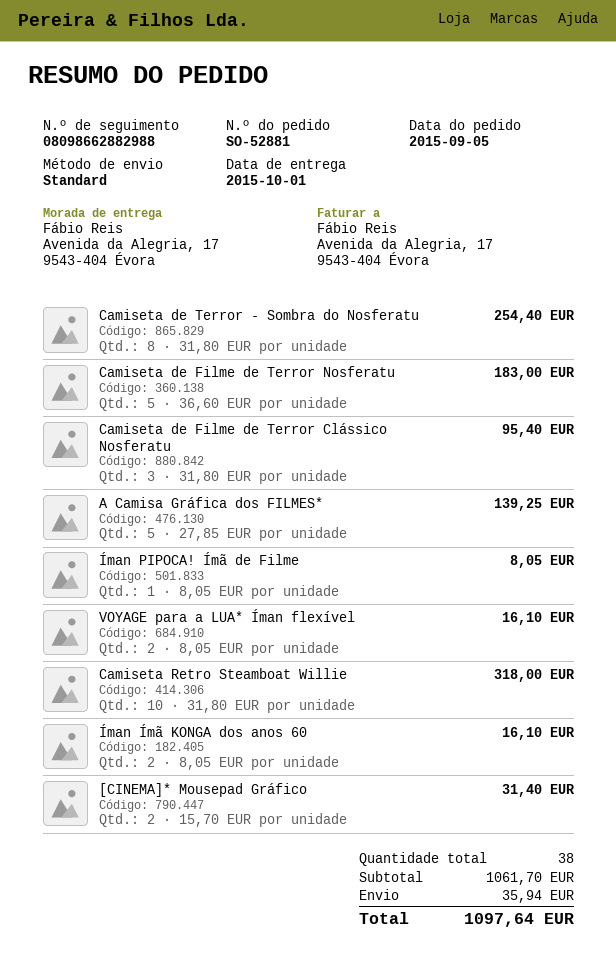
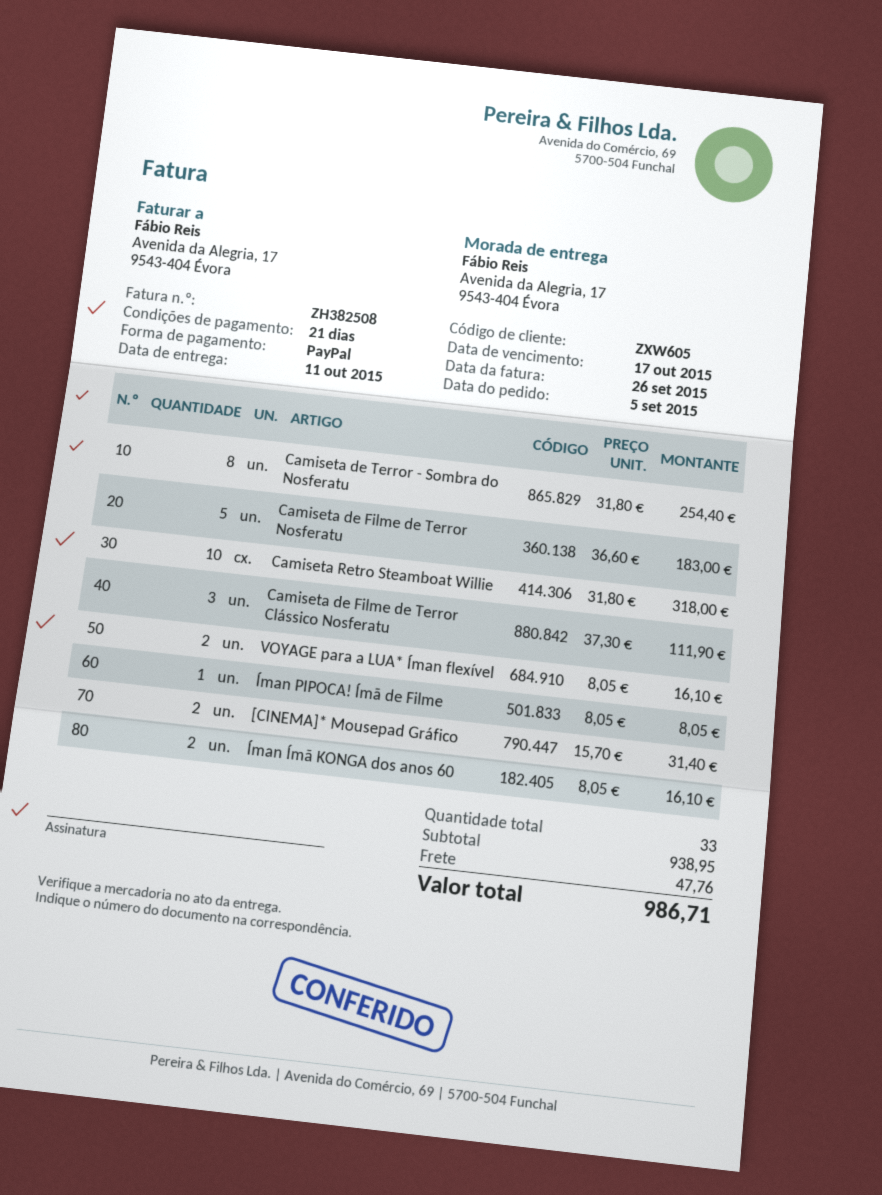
delivery date: 2015-10-01 -> 2015-10-11
Camiseta de Filme de Terror Clássico Nosferatu: 3 x 31.80 = 95.40 -> 3 x 37.30 = 111.90
A Camisa Gráfica dos FILMES*: 5 x 27.85 = 139.25 -> none
total quantity: 38 -> 33
subtotal: 1061.70 -> 938.95
shipping: 35.94 -> 47.76
total: 1097.64 -> 986.71

